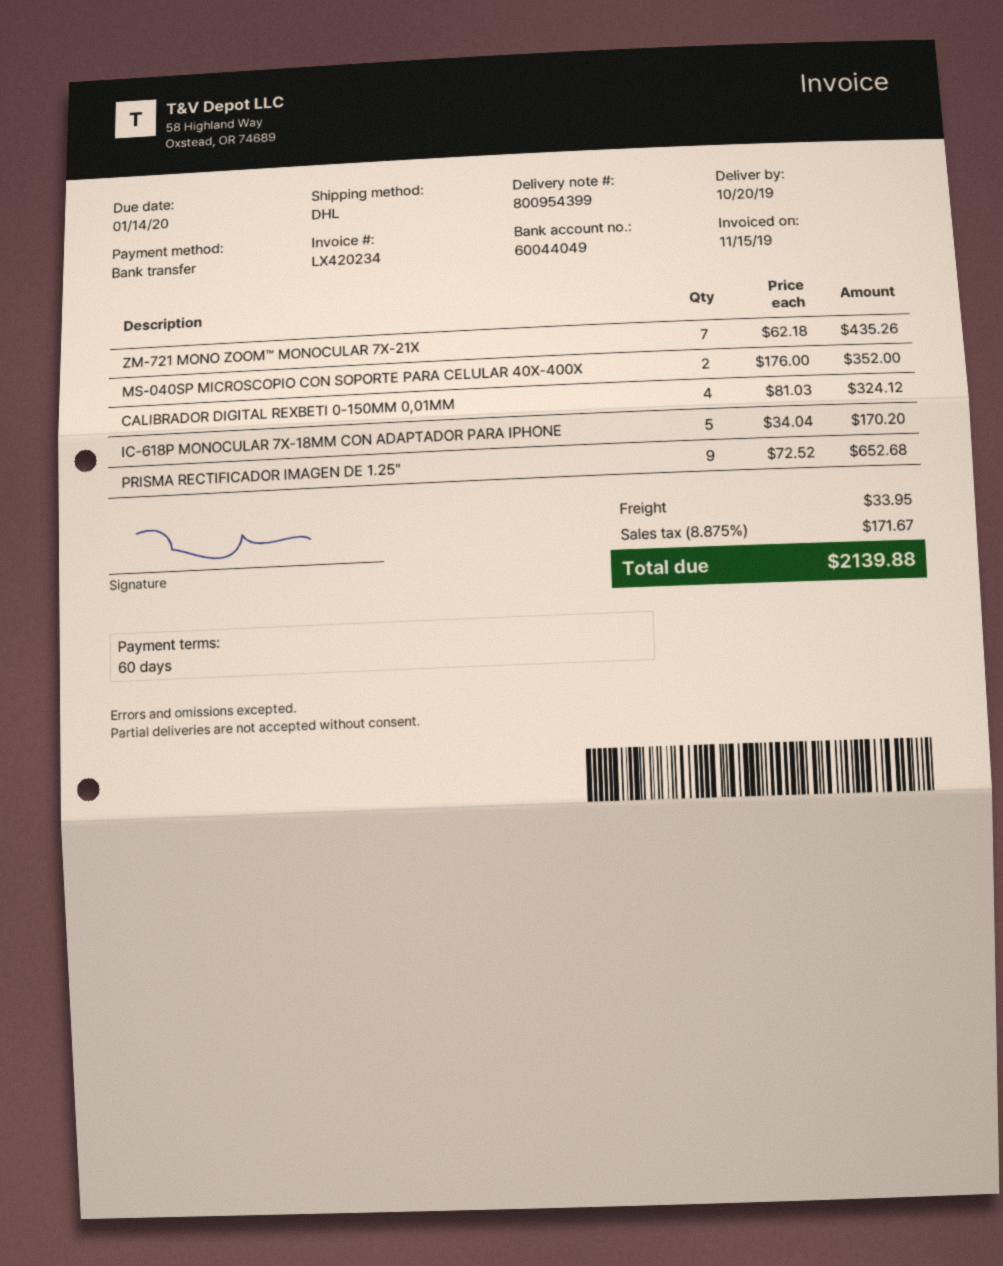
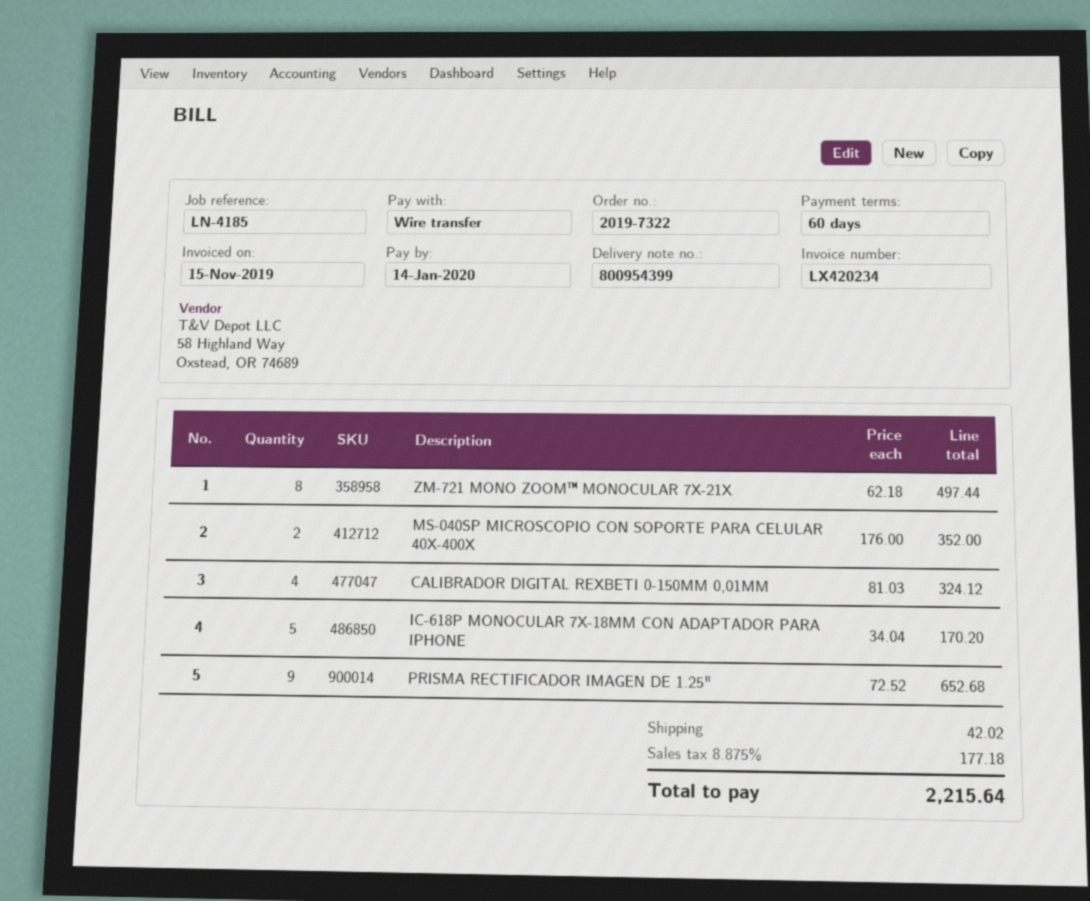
ZM-721 MONO ZOOM™ MONOCULAR 7X-21X: 7 x 62.18 = 435.26 -> 8 x 62.18 = 497.44
shipping: 33.95 -> 42.02
tax: 8.875% = 171.67 -> 8.875% = 177.18
total: 2139.88 -> 2215.64

